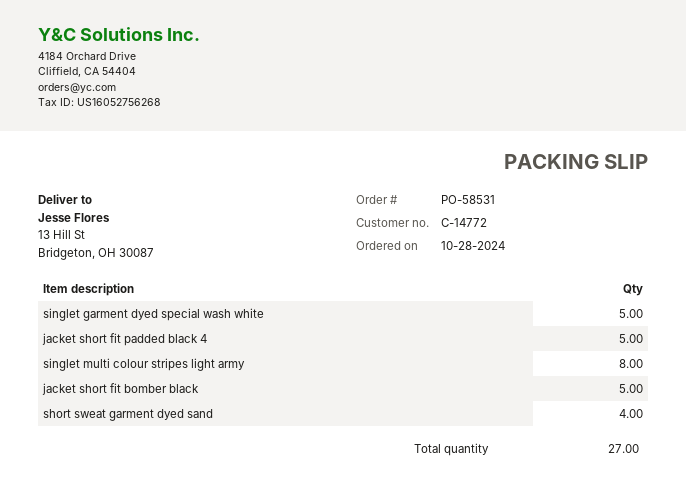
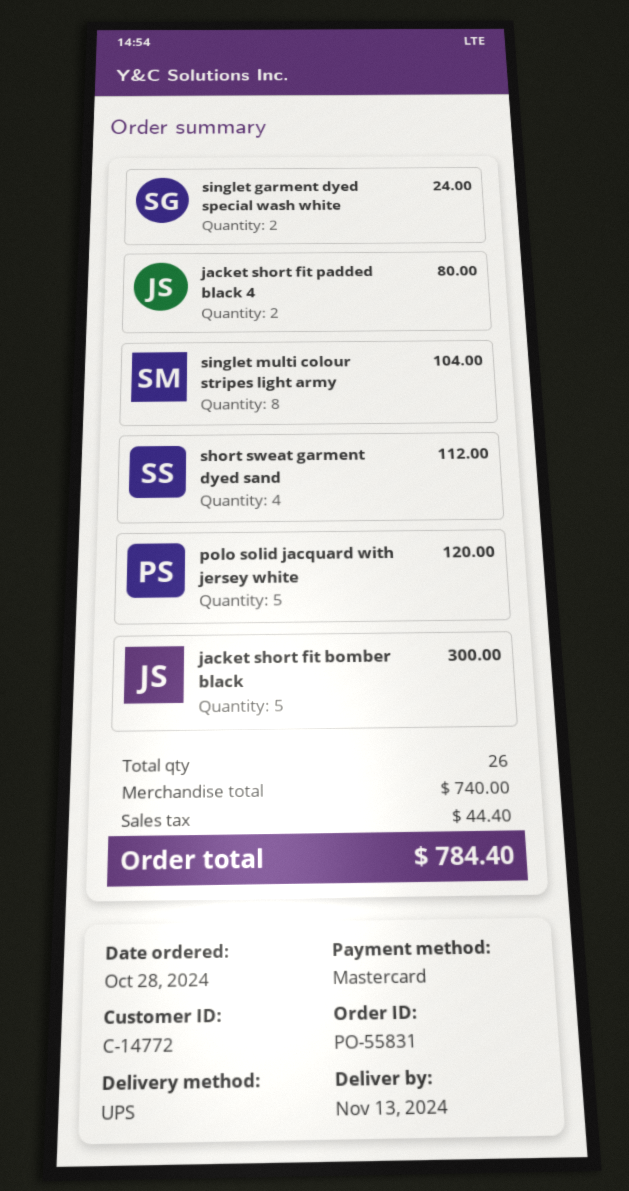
order number: PO-58531 -> PO-55831
singlet garment dyed special wash white: 5 -> 2
jacket short fit padded black 4: 5 -> 2
polo solid jacquard with jersey white: none -> 5
total quantity: 27 -> 26

